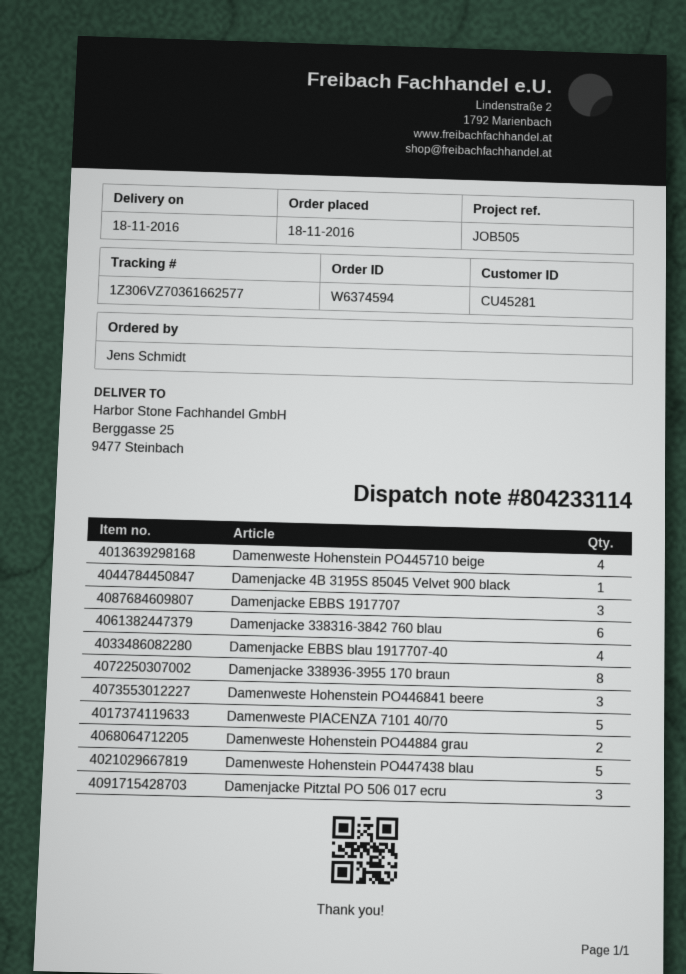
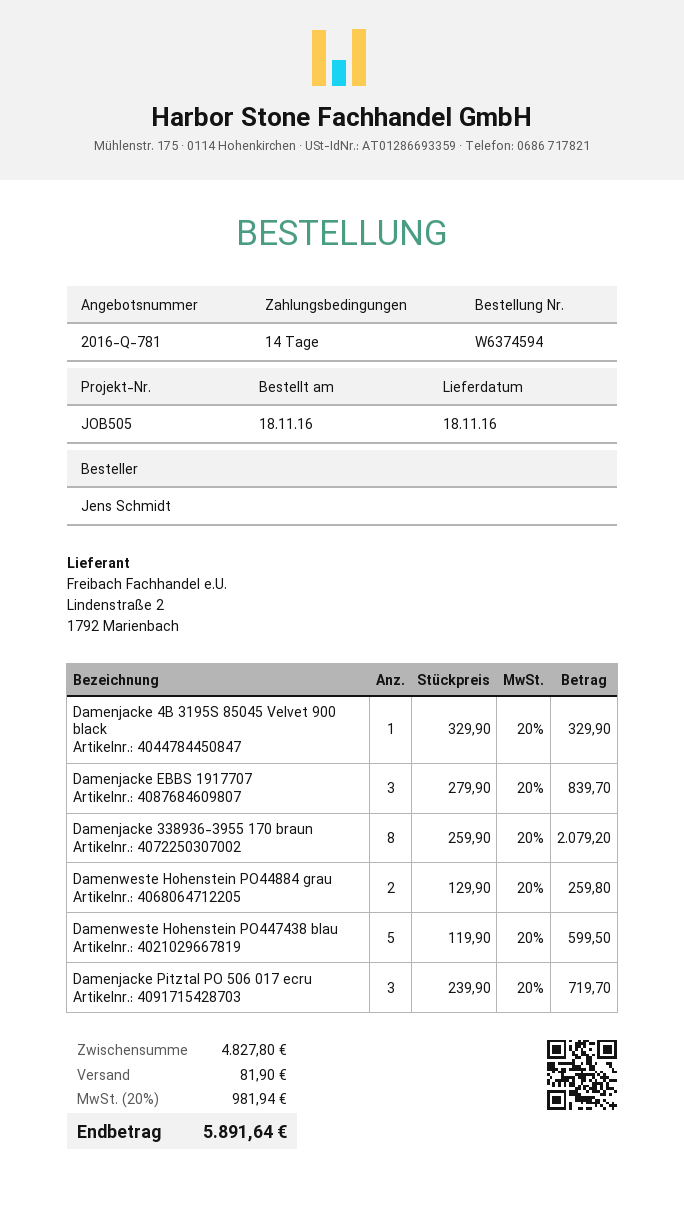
Damenweste Hohenstein PO445710 beige: 4 -> none
Damenjacke 338316-3842 760 blau: 6 -> none
Damenjacke EBBS blau 1917707-40: 4 -> none
Damenweste Hohenstein PO446841 beere: 3 -> none
Damenweste PIACENZA 7101 40/70: 5 -> none

